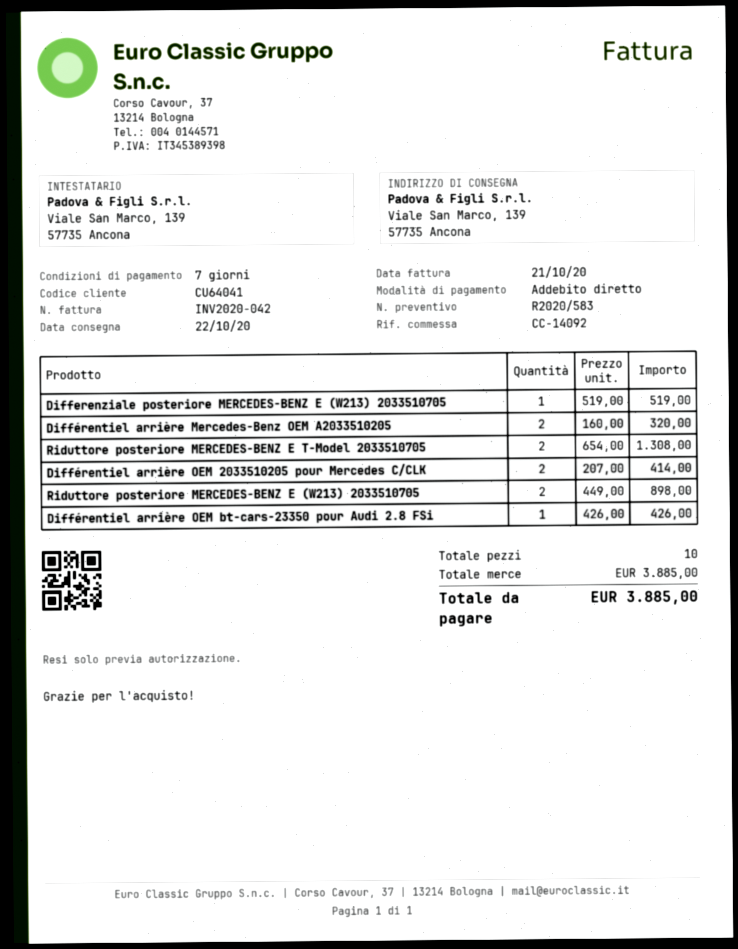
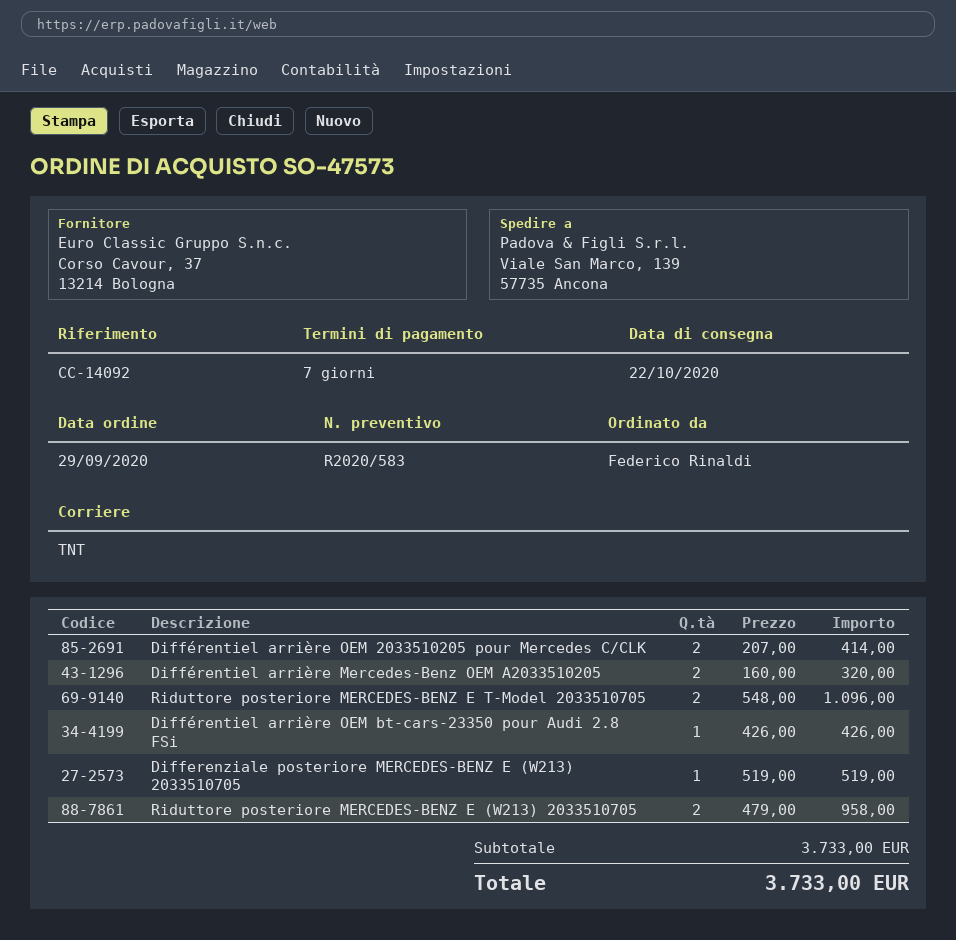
Riduttore posteriore MERCEDES-BENZ E T-Model 2033510705: 2 x 654.00 = 1308.00 -> 2 x 548.00 = 1096.00
Riduttore posteriore MERCEDES-BENZ E (W213) 2033510705: 2 x 449.00 = 898.00 -> 2 x 479.00 = 958.00
subtotal: 3885.00 -> 3733.00
total: 3885.00 -> 3733.00

